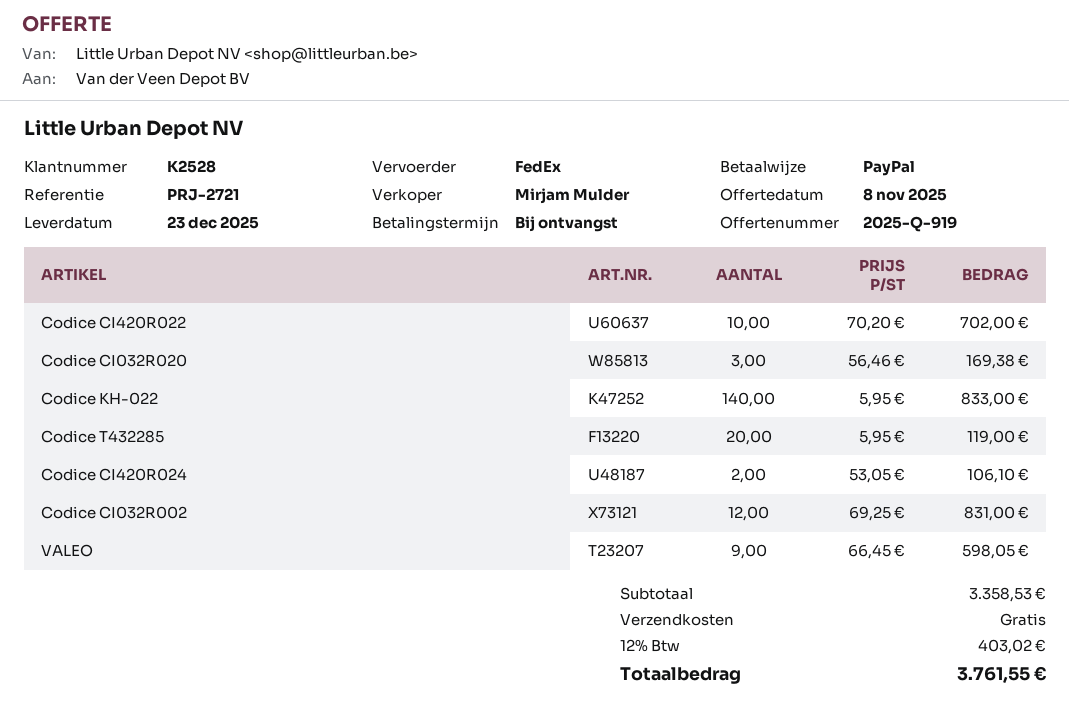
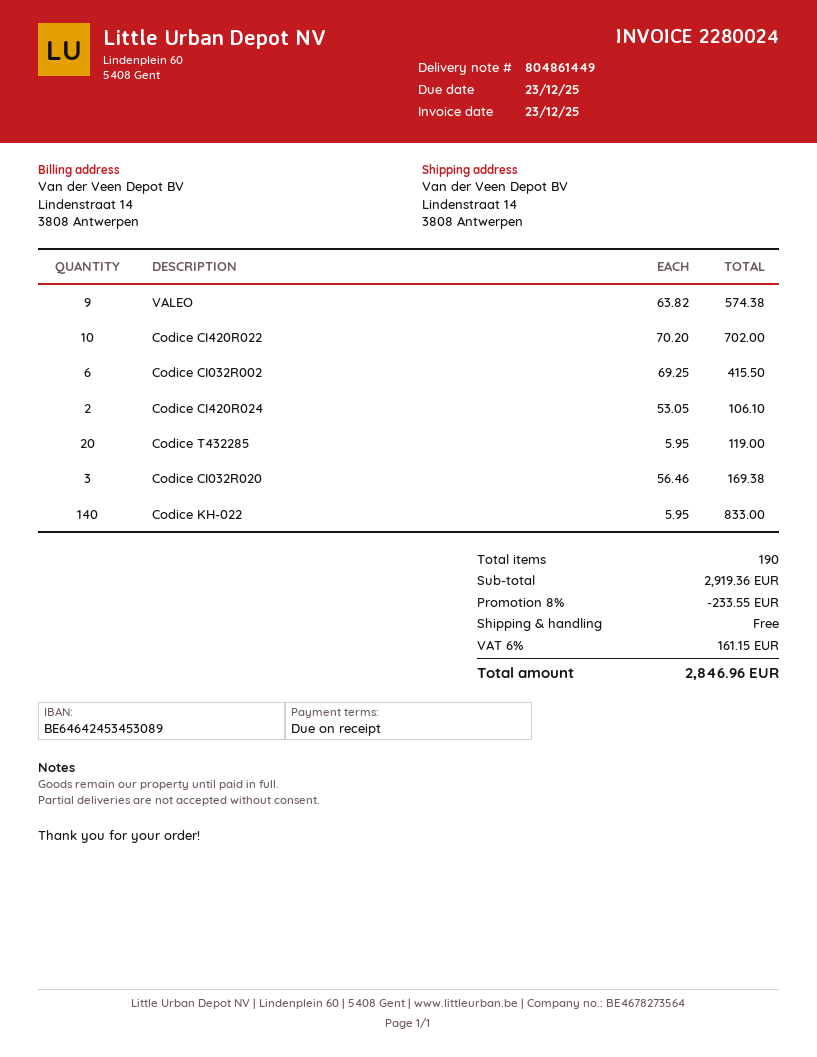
Codice CI032R002: 12 x 69.25 = 831.00 -> 6 x 69.25 = 415.50
VALEO: 9 x 66.45 = 598.05 -> 9 x 63.82 = 574.38
subtotal: 3358.53 -> 2919.36
discount: none -> 8% = 233.55
tax: 12% = 403.02 -> 6% = 161.15
total: 3761.55 -> 2846.96

